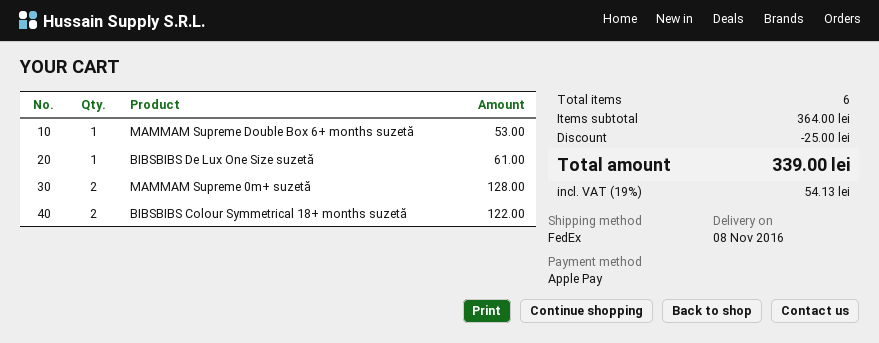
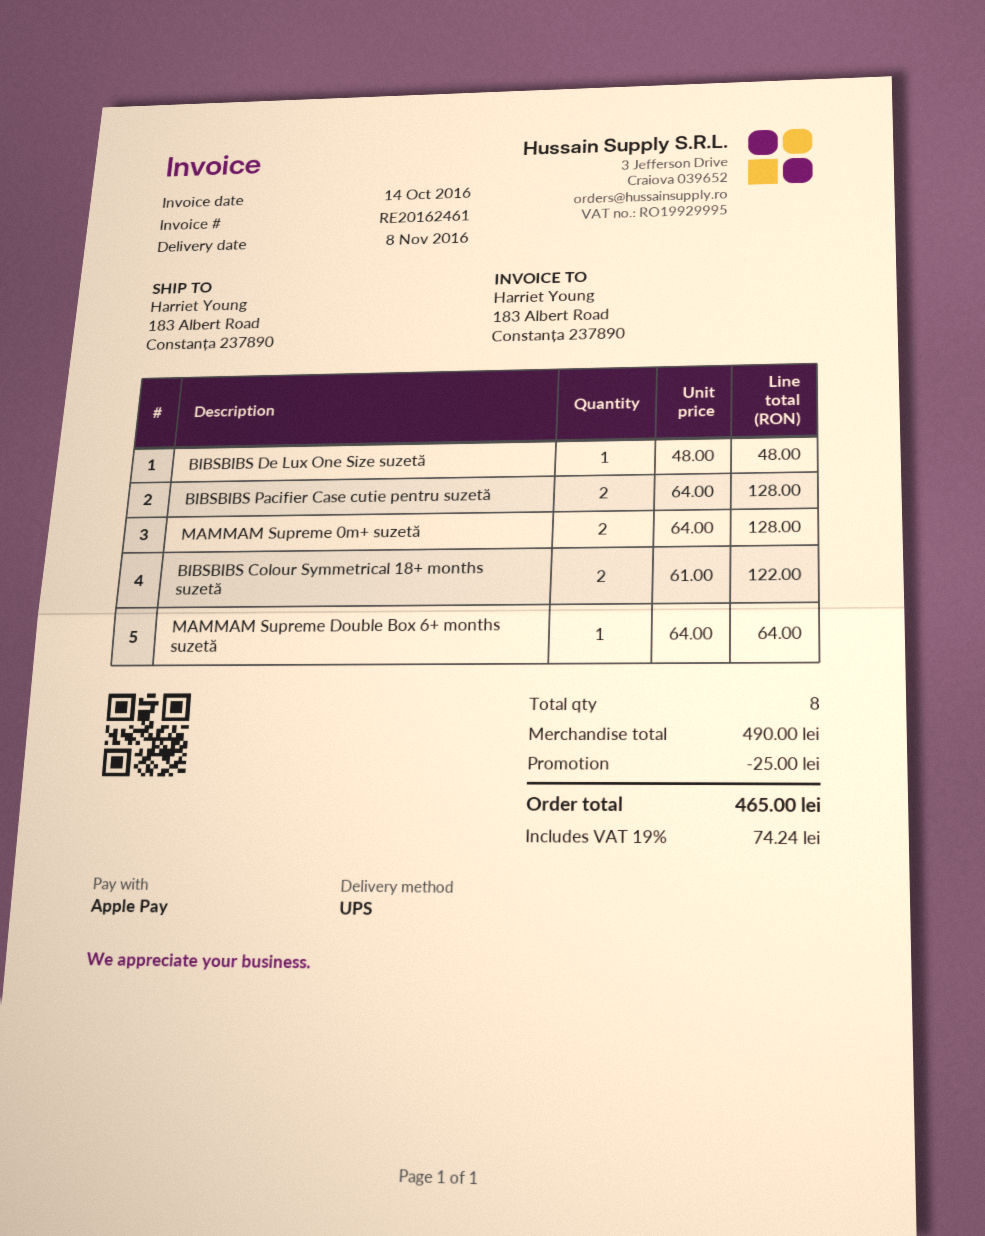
shipping method: FedEx -> UPS
MAMMAM Supreme Double Box 6+ months suzetă: 1 for 53.00 -> 1 for 64.00
BIBSBIBS De Lux One Size suzetă: 1 for 61.00 -> 1 for 48.00
BIBSBIBS Pacifier Case cutie pentru suzetă: none -> 2 for 128.00
total quantity: 6 -> 8
subtotal: 364.00 -> 490.00
tax: 19% = 54.13 -> 19% = 74.24
total: 339.00 -> 465.00

